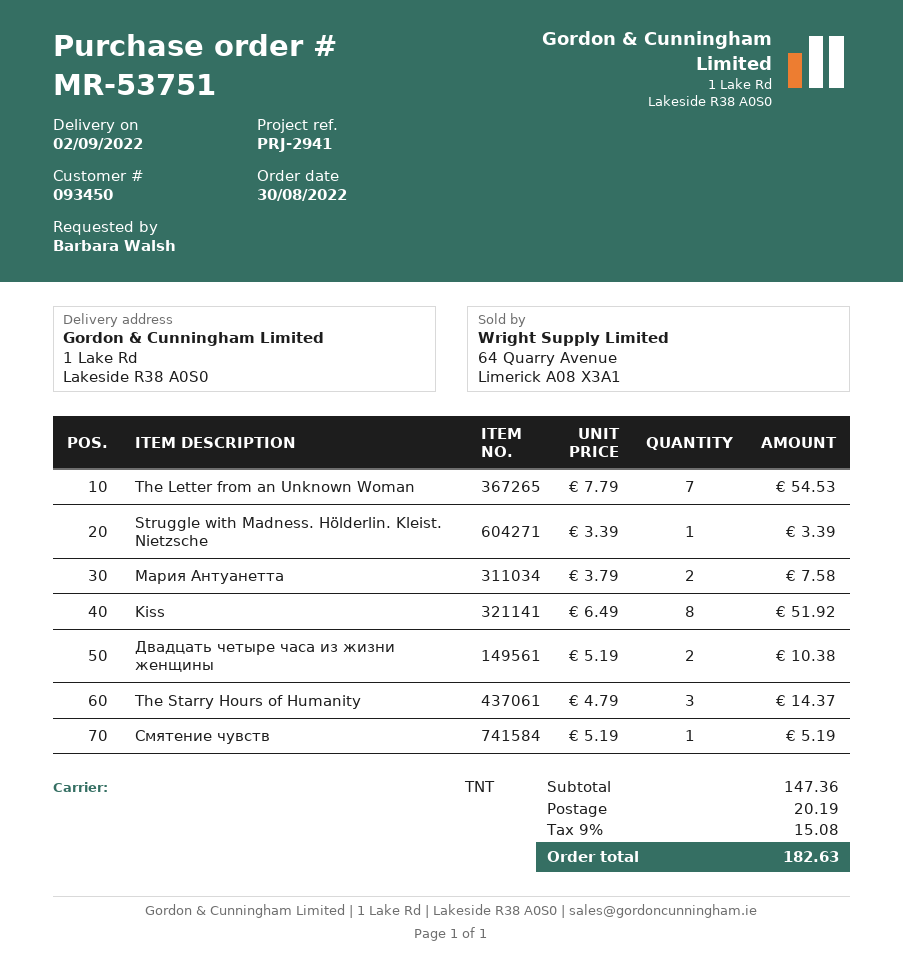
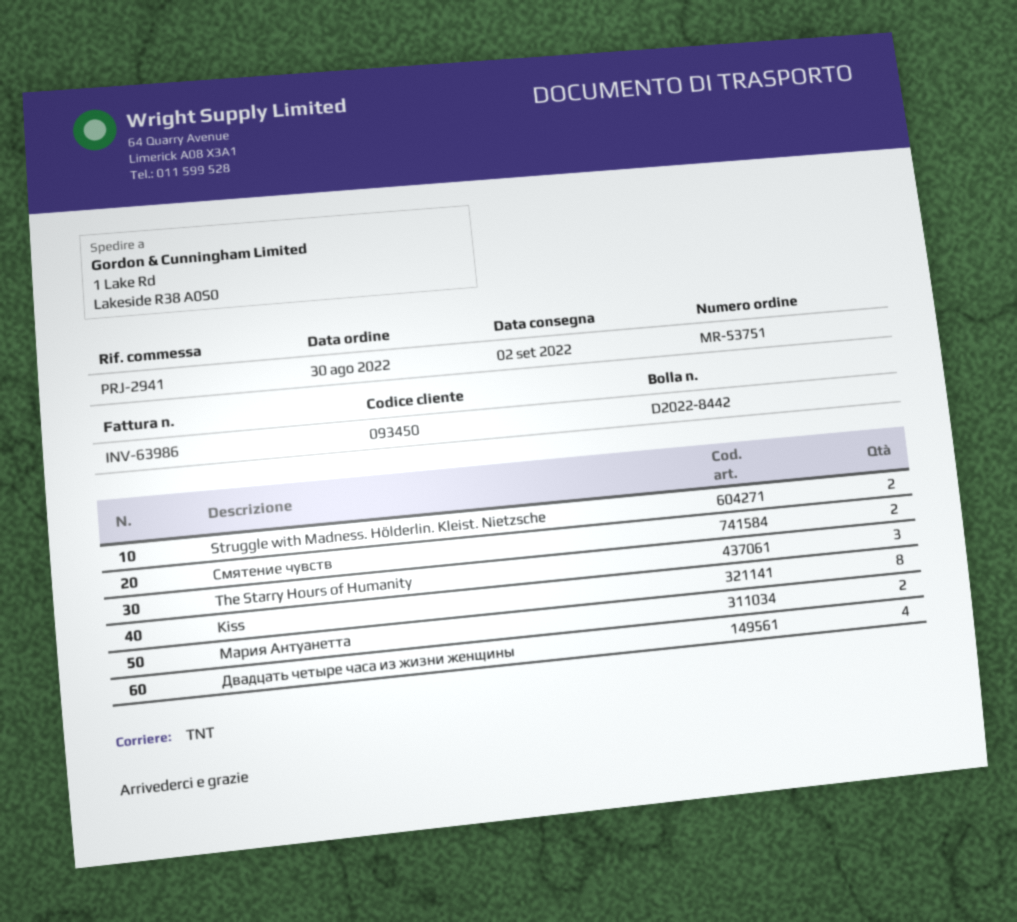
The Letter from an Unknown Woman: 7 -> none
Struggle with Madness. Hölderlin. Kleist. Nietzsche: 1 -> 2
Двадцать четыре часа из жизни женщины: 2 -> 4
Смятение чувств: 1 -> 2

